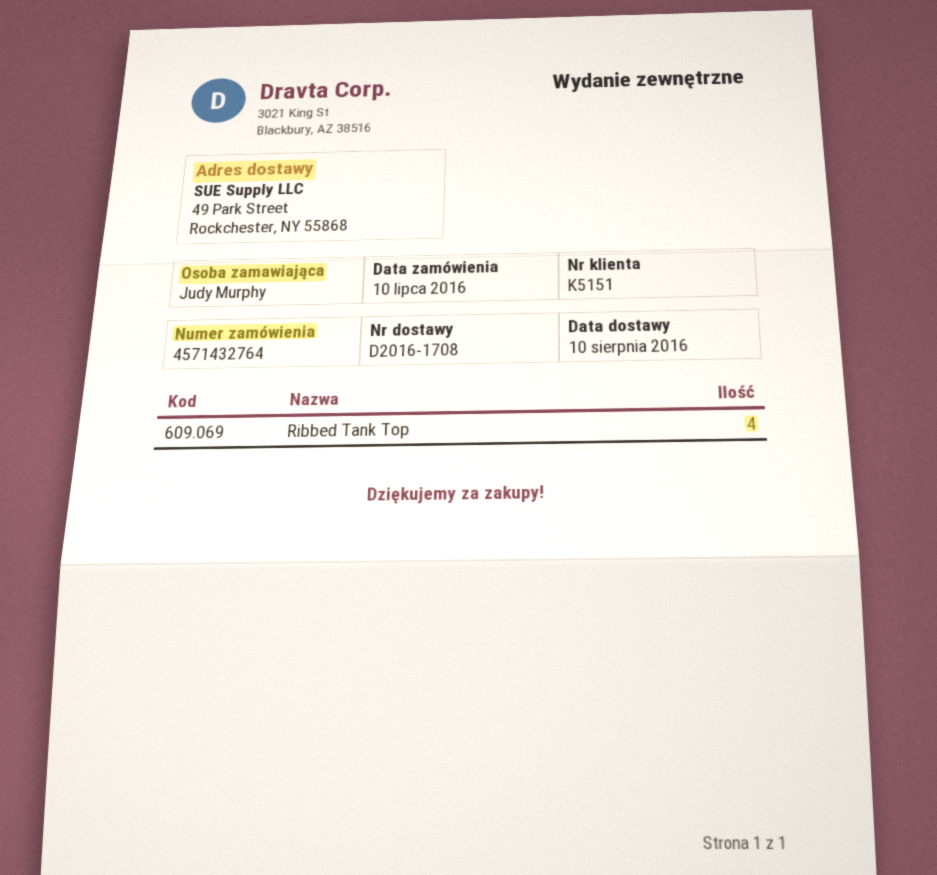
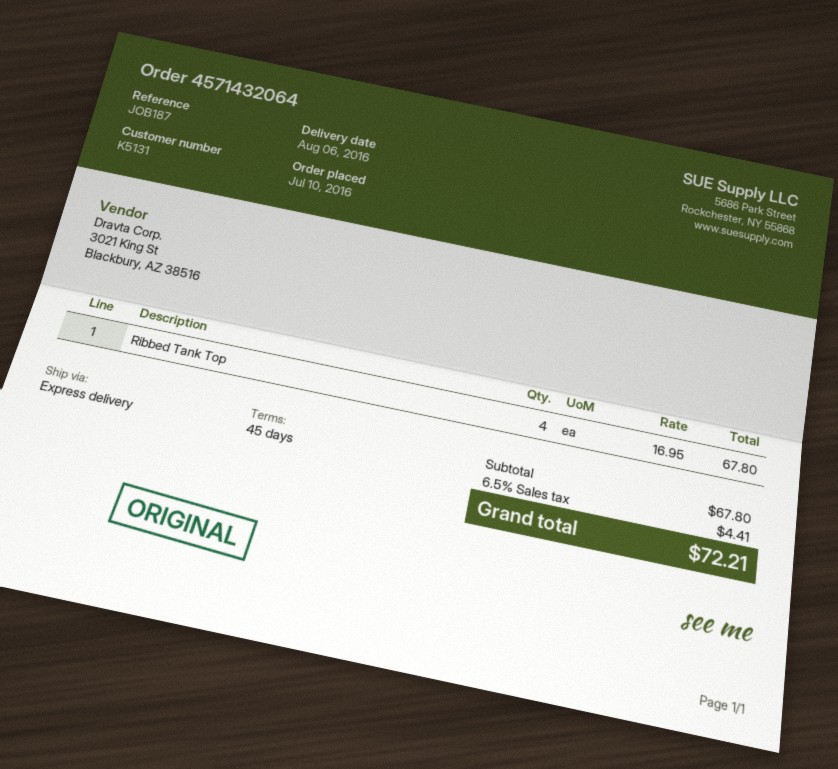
order number: 4571432764 -> 4571432064
delivery date: 2016-08-10 -> 2016-08-06
customer number: K5151 -> K5131

